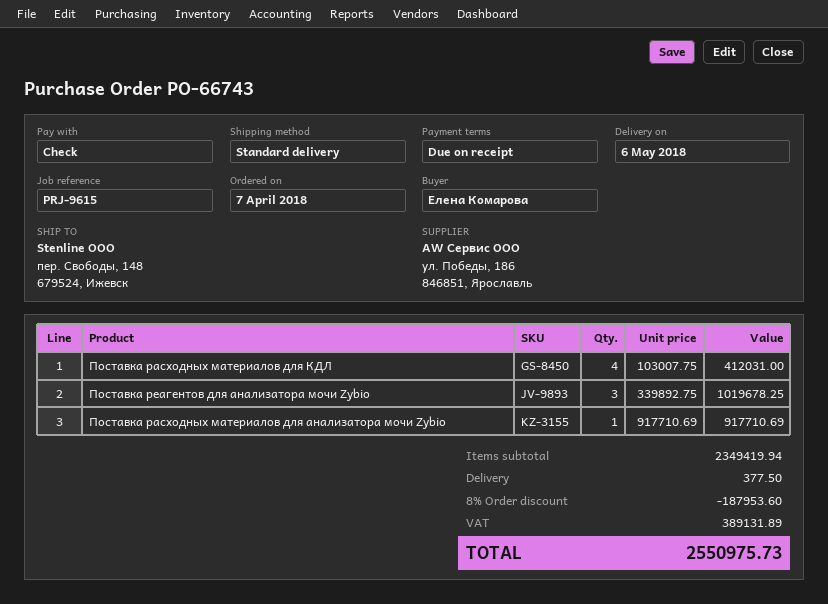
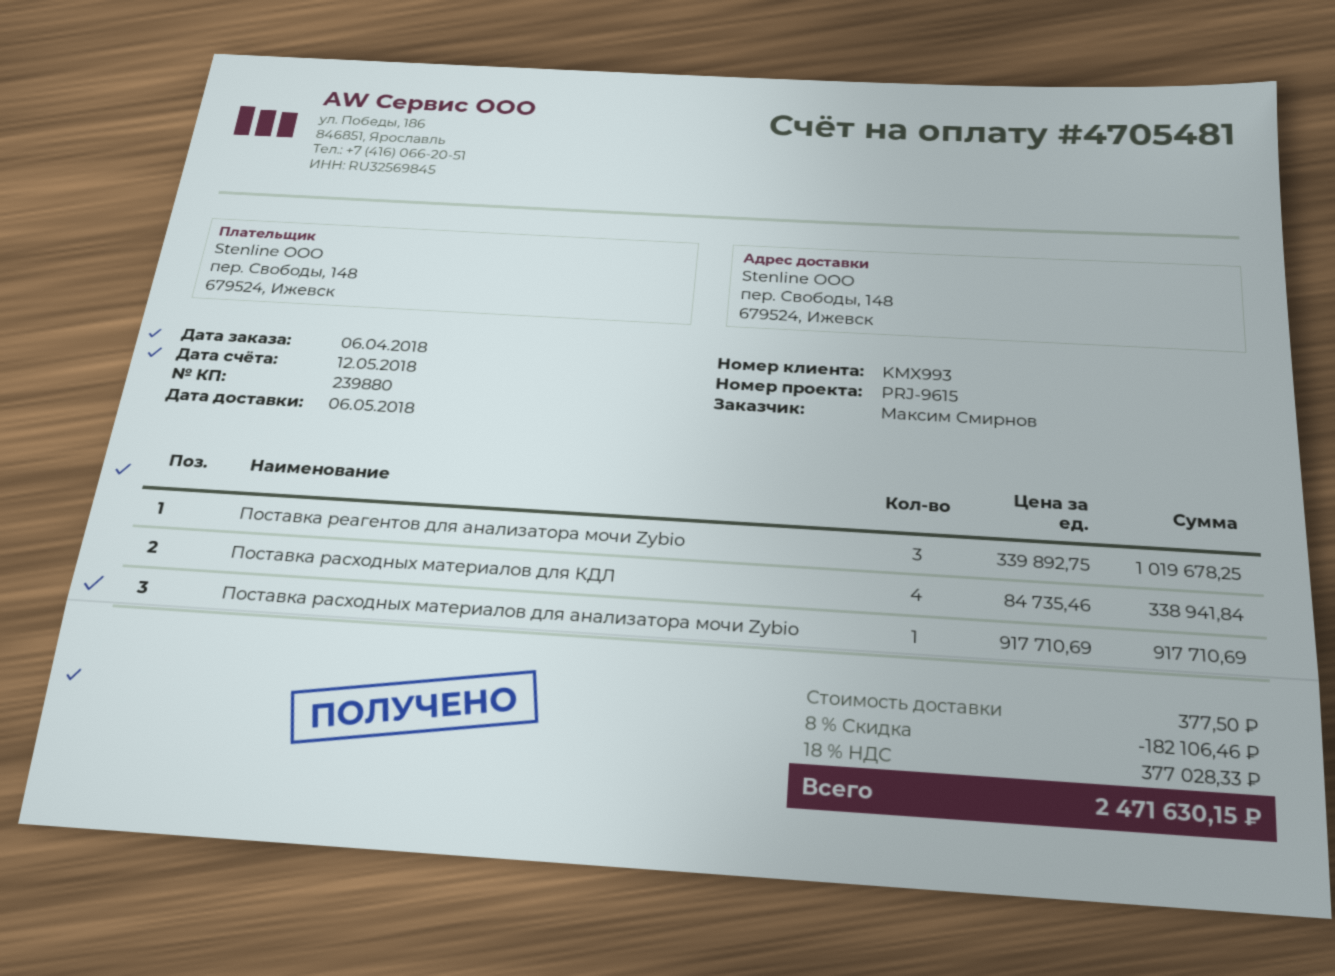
order date: 2018-04-07 -> 2018-04-06
ordered by: Елена Комарова -> Максим Смирнов
Поставка расходных материалов для КДЛ: 4 x 103007.75 = 412031.00 -> 4 x 84735.46 = 338941.84
discount: 8% = 187953.60 -> 8% = 182106.46
tax: 389131.89 -> 377028.33
total: 2550975.73 -> 2471630.15

